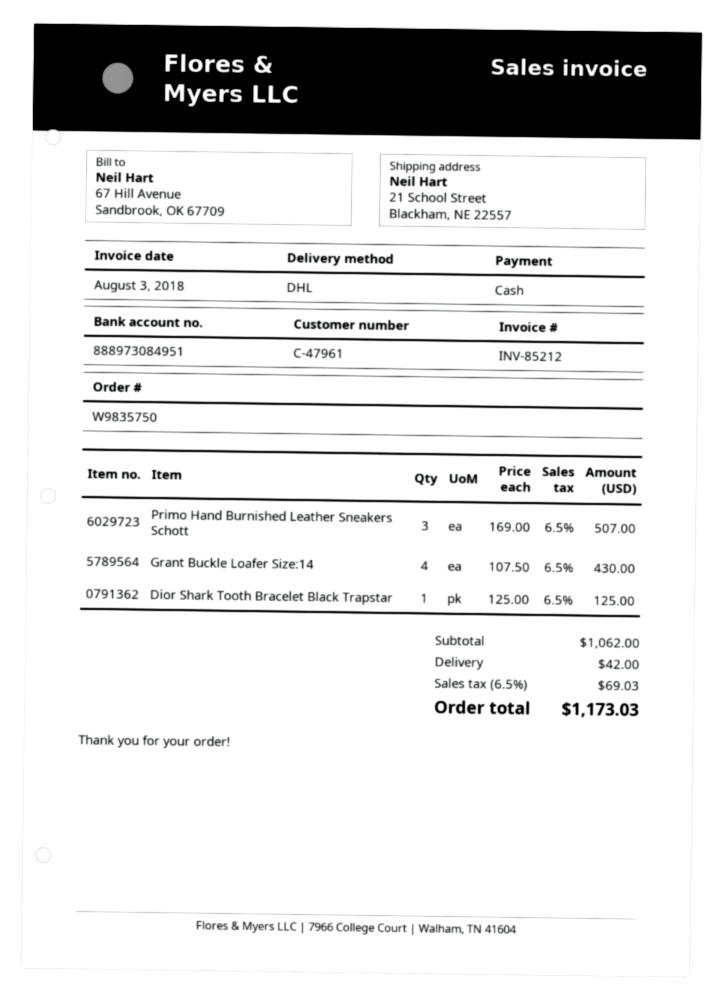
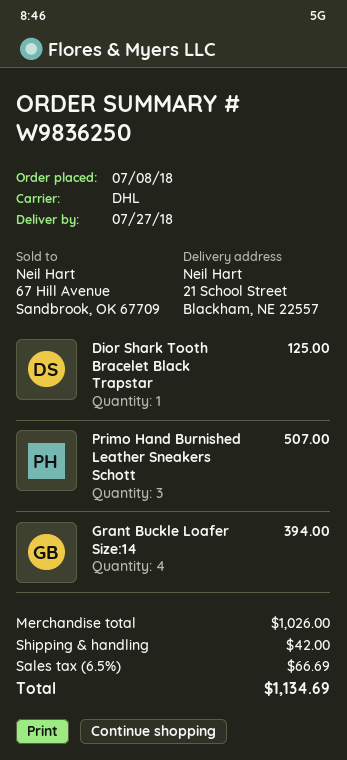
order number: W9835750 -> W9836250
Grant Buckle Loafer Size:14: 4 for 430.00 -> 4 for 394.00
subtotal: 1062.00 -> 1026.00
tax: 6.5% = 69.03 -> 6.5% = 66.69
total: 1173.03 -> 1134.69

